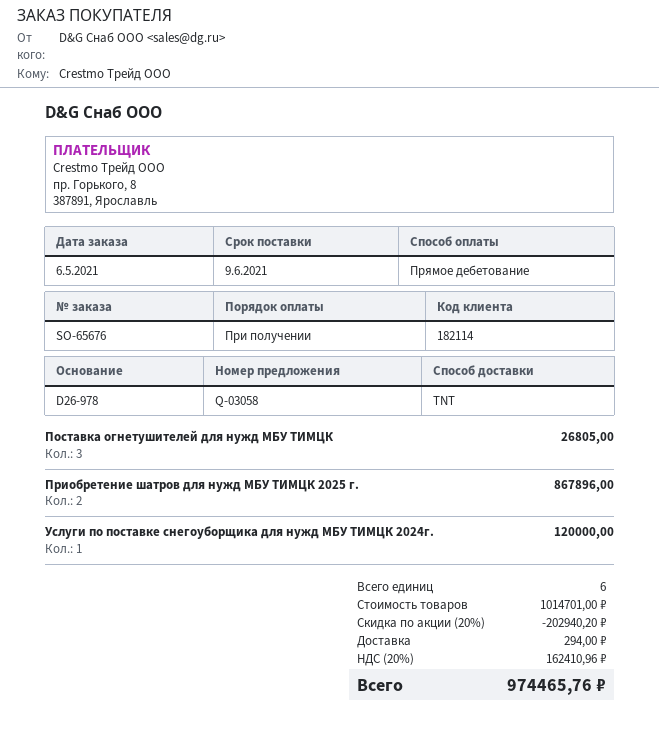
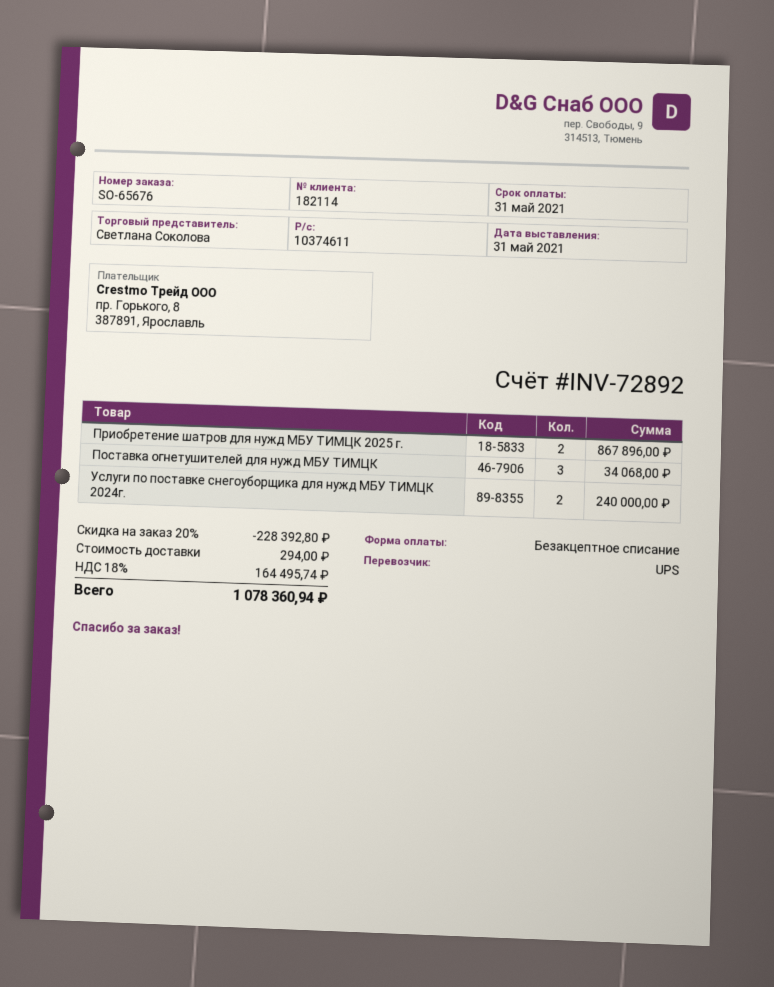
shipping method: TNT -> UPS
Поставка огнетушителей для нужд МБУ ТИМЦК: 3 for 26805.00 -> 3 for 34068.00
Услуги по поставке снегоуборщика для нужд МБУ ТИМЦК 2024г.: 1 for 120000.00 -> 2 for 240000.00
discount: 20% = 202940.20 -> 20% = 228392.80
tax: 20% = 162410.96 -> 18% = 164495.74
total: 974465.76 -> 1078360.94

